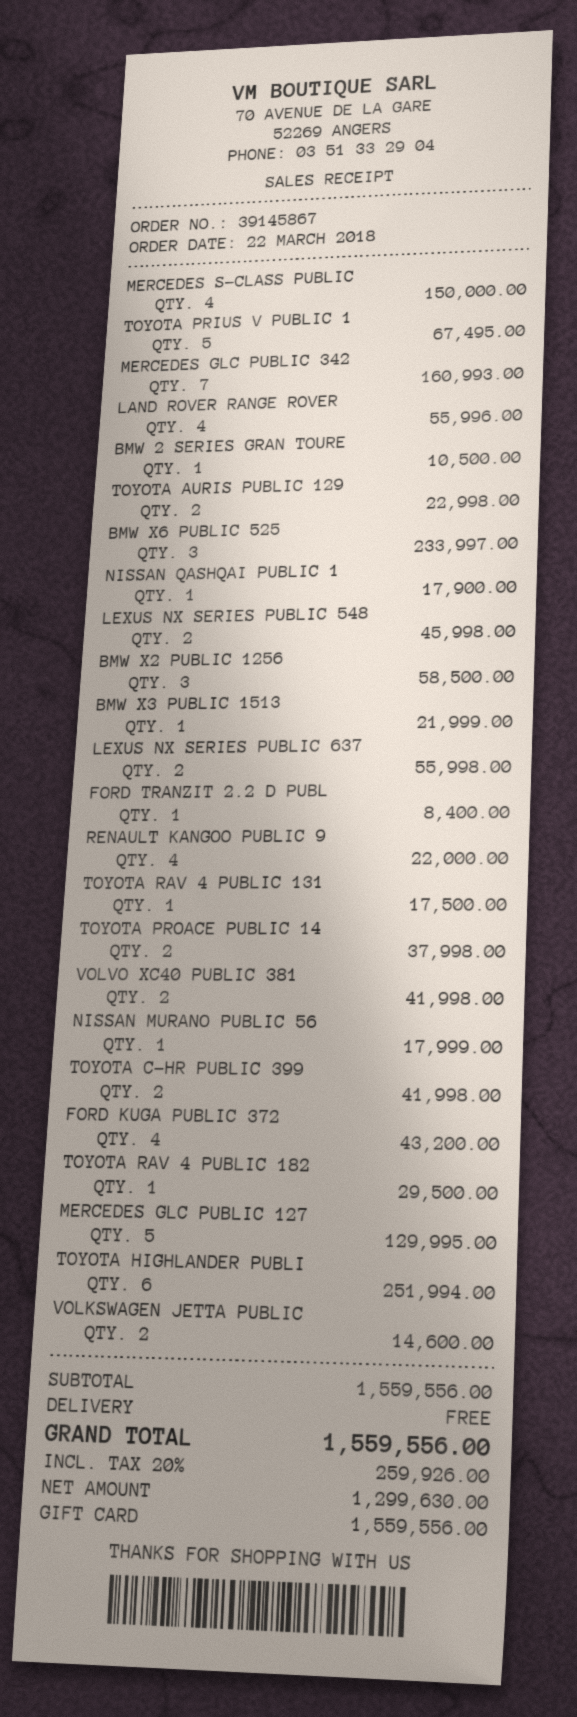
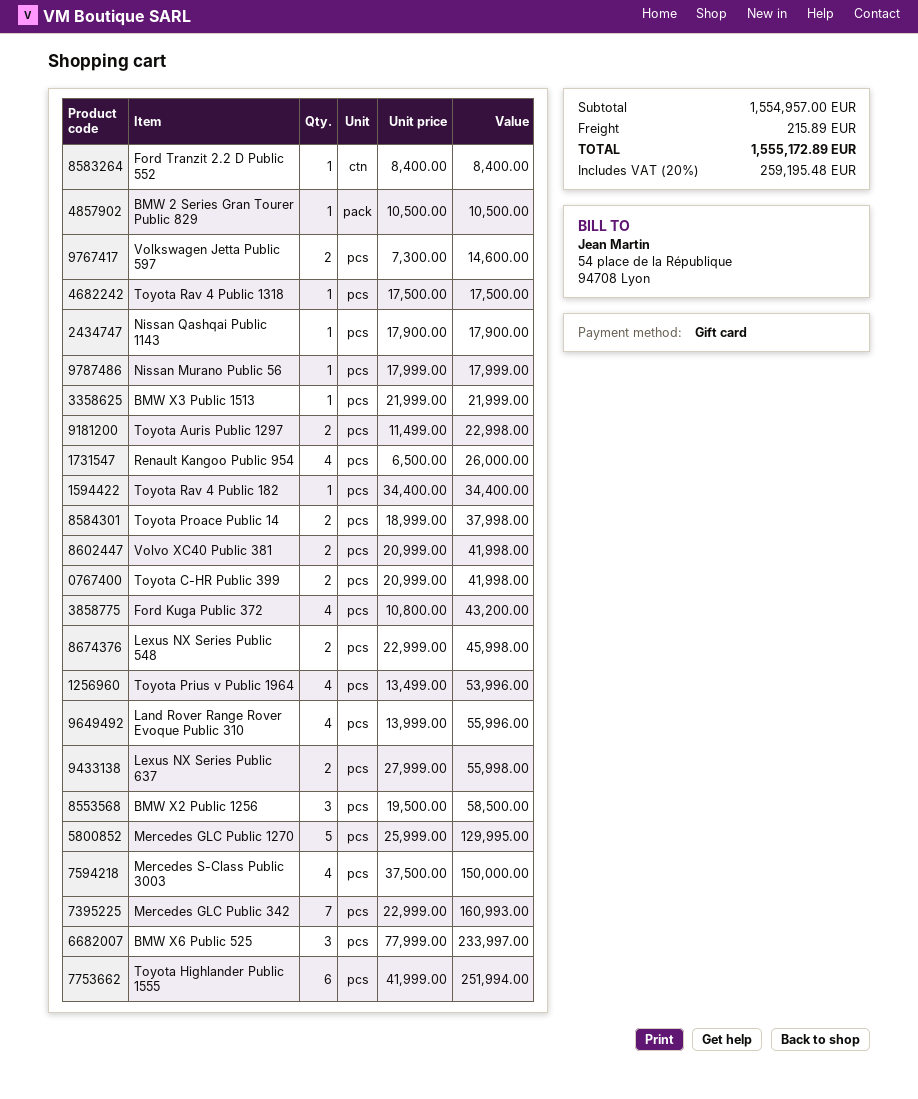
TOYOTA PRIUS V PUBLIC 1: 5 for 67495.00 -> 4 for 53996.00
RENAULT KANGOO PUBLIC 9: 4 for 22000.00 -> 4 for 26000.00
TOYOTA RAV 4 PUBLIC 182: 1 for 29500.00 -> 1 for 34400.00
subtotal: 1559556.00 -> 1554957.00
shipping: 0.00 -> 215.89
tax: 20% = 259926.00 -> 20% = 259195.48
total: 1559556.00 -> 1555172.89

